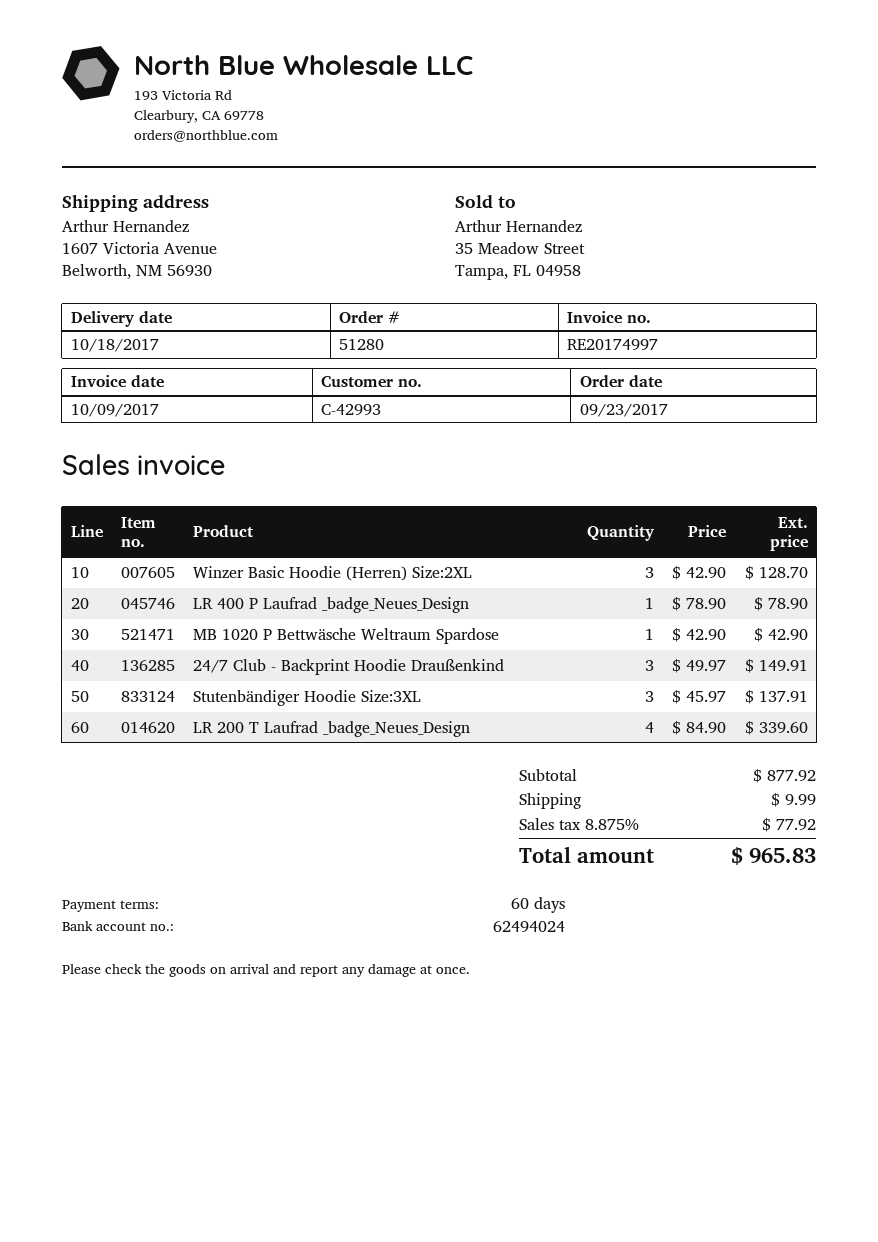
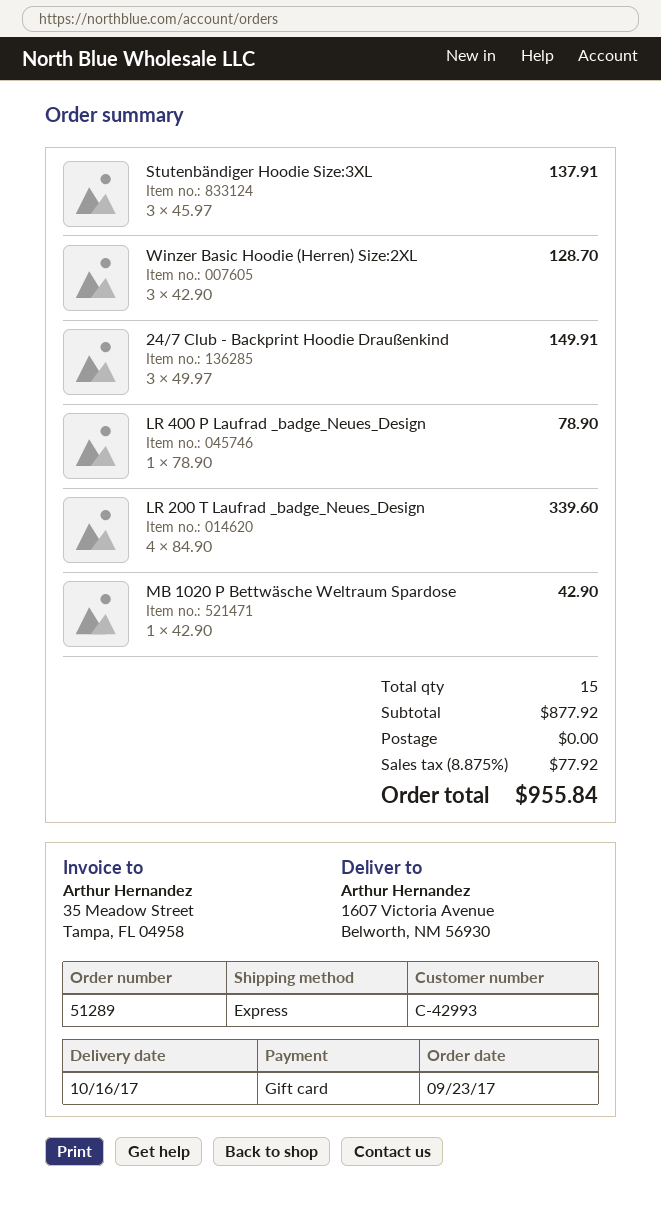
order number: 51280 -> 51289
delivery date: 2017-10-18 -> 2017-10-16
shipping: 9.99 -> 0.00
total: 965.83 -> 955.84

